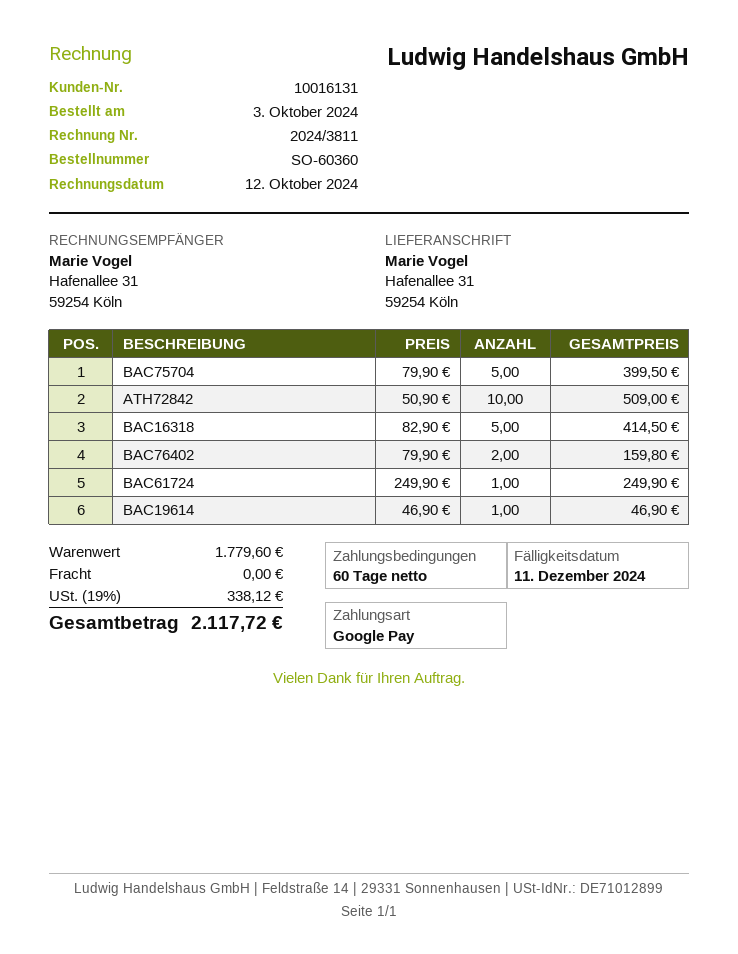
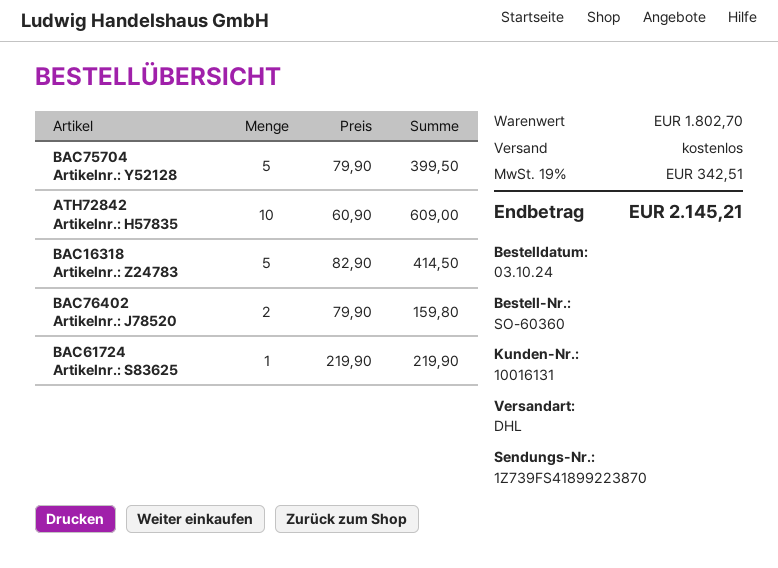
ATH72842: 10 x 50.90 = 509.00 -> 10 x 60.90 = 609.00
BAC61724: 1 x 249.90 = 249.90 -> 1 x 219.90 = 219.90
BAC19614: 1 x 46.90 = 46.90 -> none
subtotal: 1779.60 -> 1802.70
tax: 19% = 338.12 -> 19% = 342.51
total: 2117.72 -> 2145.21

